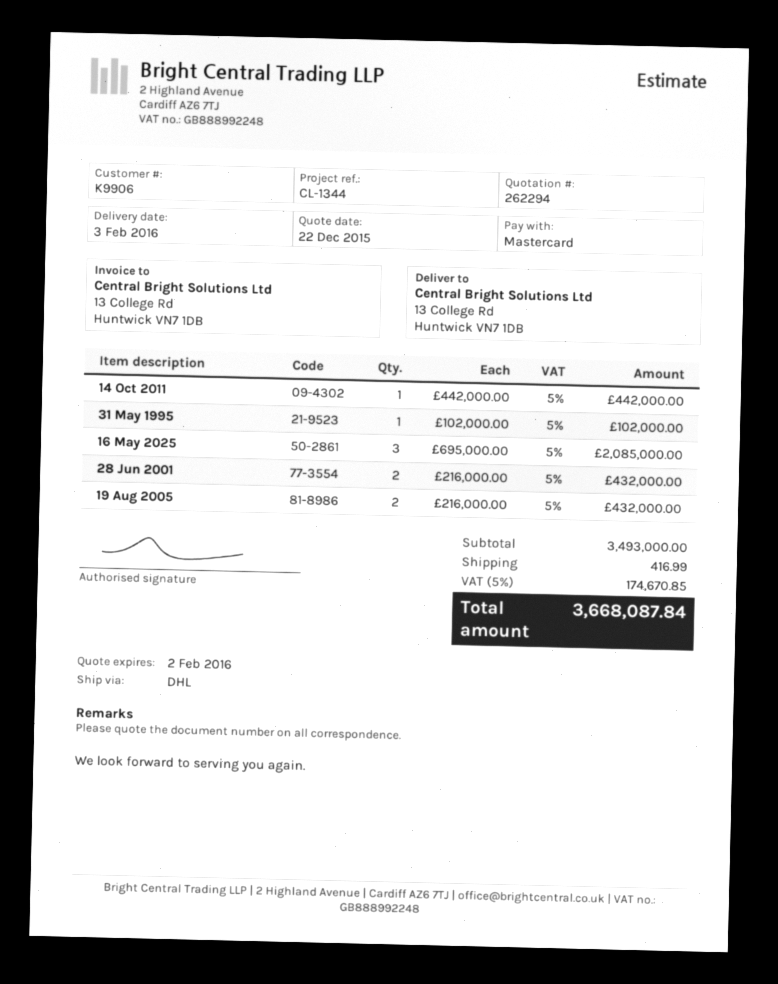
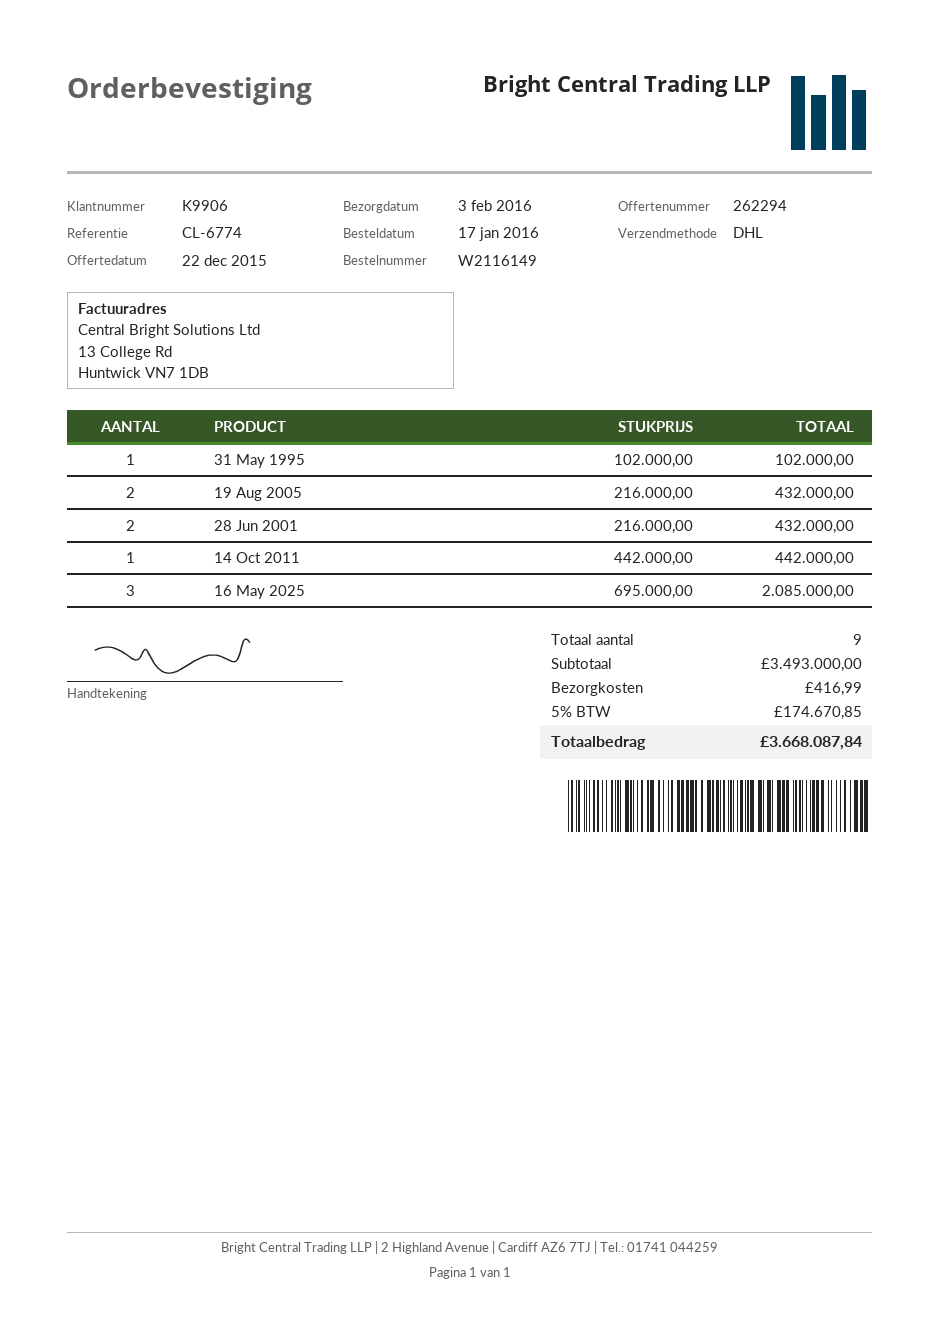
reference: CL-1344 -> CL-6774

